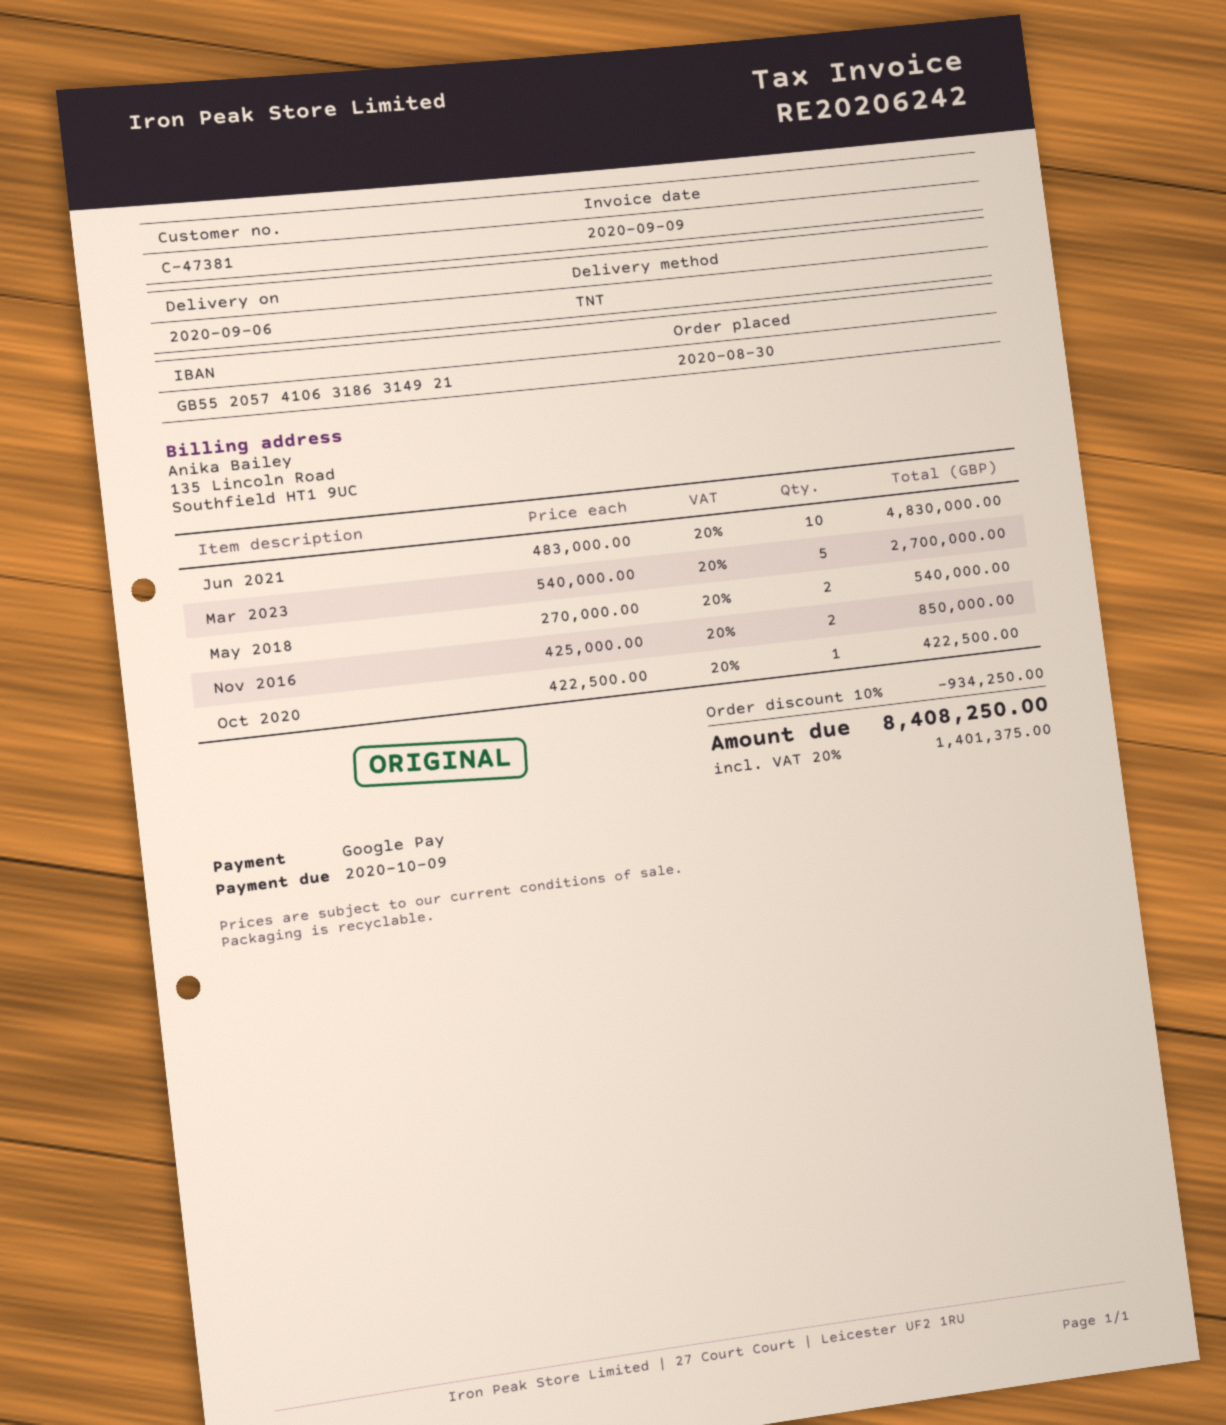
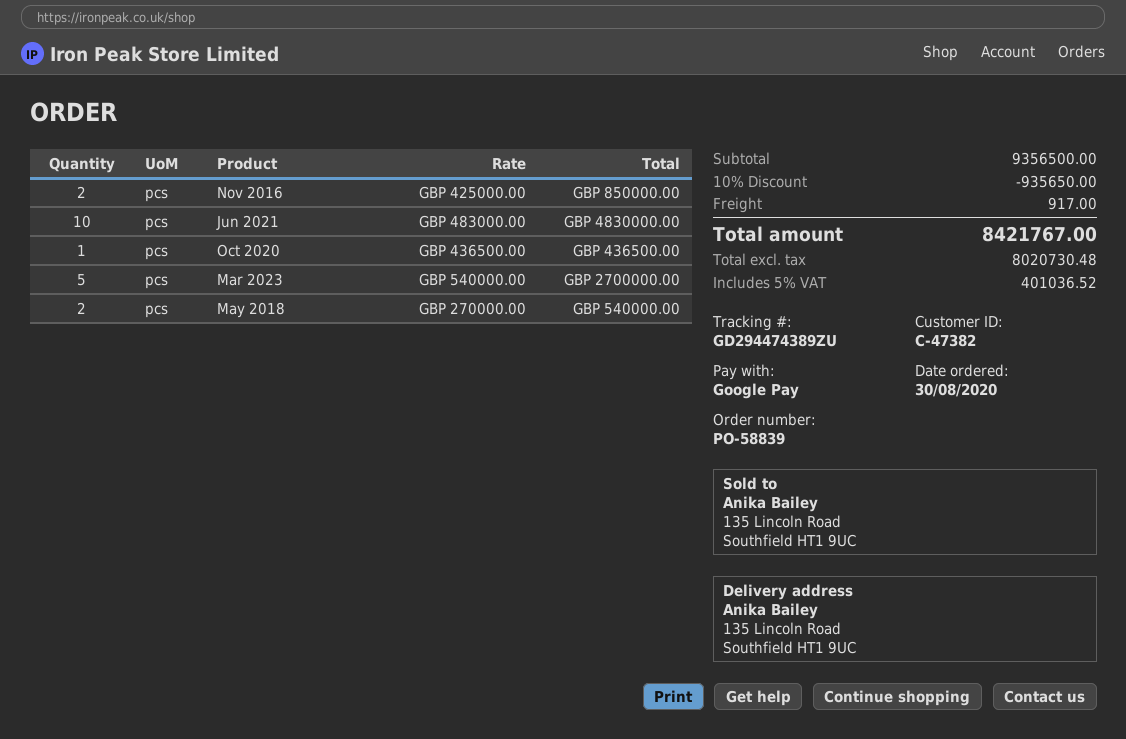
customer number: C-47381 -> C-47382
Oct 2020: 1 x 422500.00 = 422500.00 -> 1 x 436500.00 = 436500.00
discount: 10% = 934250.00 -> 10% = 935650.00
shipping: none -> 917.00
tax: 20% = 1401375.00 -> 5% = 401036.52
total: 8408250.00 -> 8421767.00

